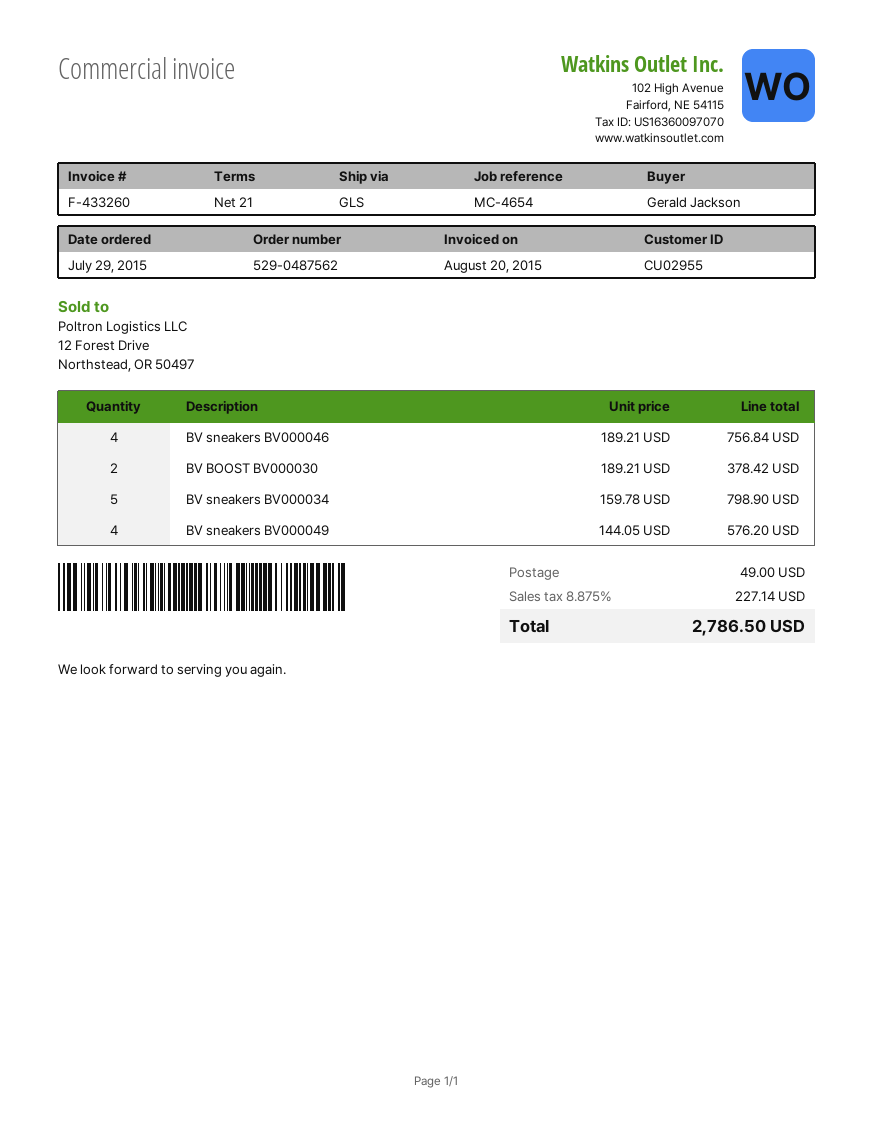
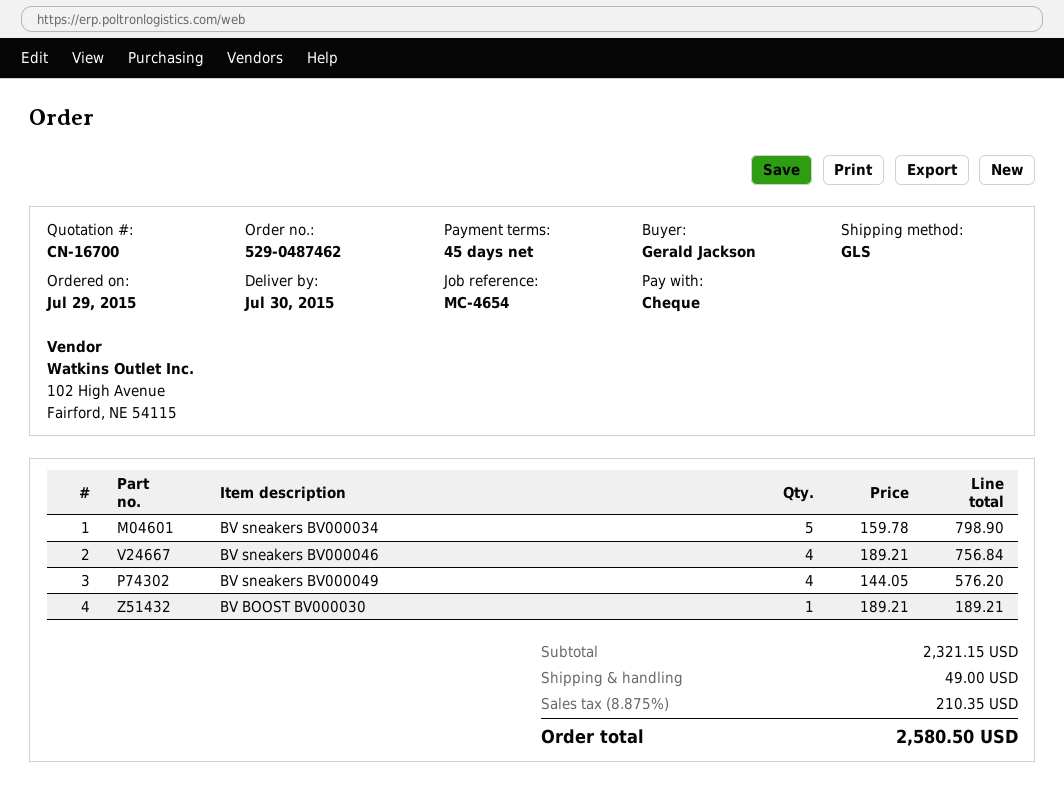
order number: 529-0487562 -> 529-0487462
payment terms: 21 days -> 45 days
BV BOOST BV000030: 2 x 189.21 = 378.42 -> 1 x 189.21 = 189.21
tax: 8.875% = 227.14 -> 8.875% = 210.35
total: 2786.50 -> 2580.50

